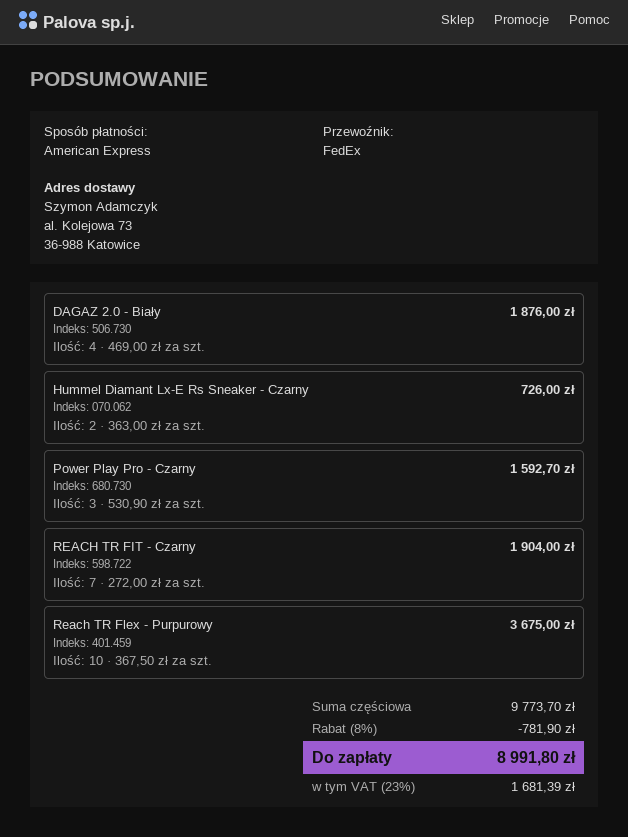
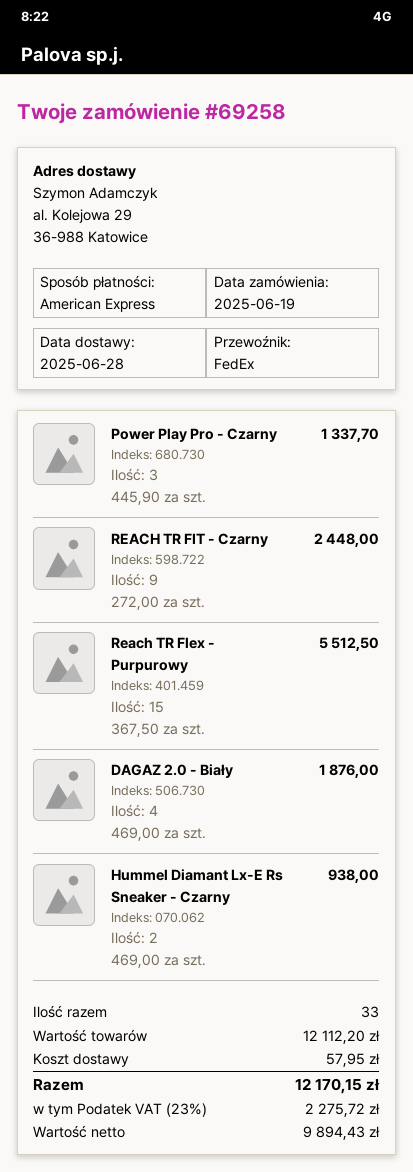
ship to: al. Kolejowa 73, 36-988 Katowice -> al. Kolejowa 29, 36-988 Katowice
Hummel Diamant Lx-E Rs Sneaker - Czarny: 2 x 363.00 = 726.00 -> 2 x 469.00 = 938.00
Power Play Pro - Czarny: 3 x 530.90 = 1592.70 -> 3 x 445.90 = 1337.70
REACH TR FIT - Czarny: 7 x 272.00 = 1904.00 -> 9 x 272.00 = 2448.00
Reach TR Flex - Purpurowy: 10 x 367.50 = 3675.00 -> 15 x 367.50 = 5512.50
subtotal: 9773.70 -> 12112.20
discount: 8% = 781.90 -> none
shipping: none -> 57.95
tax: 23% = 1681.39 -> 23% = 2275.72
total: 8991.80 -> 12170.15

